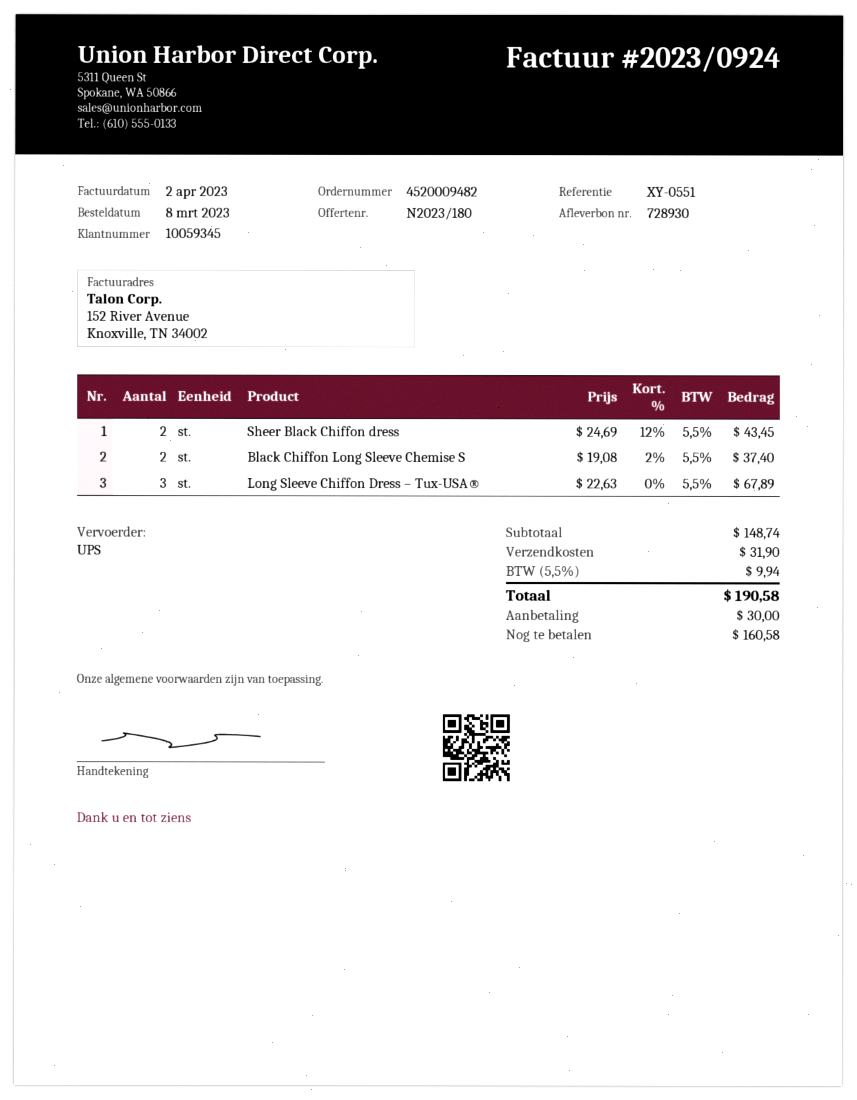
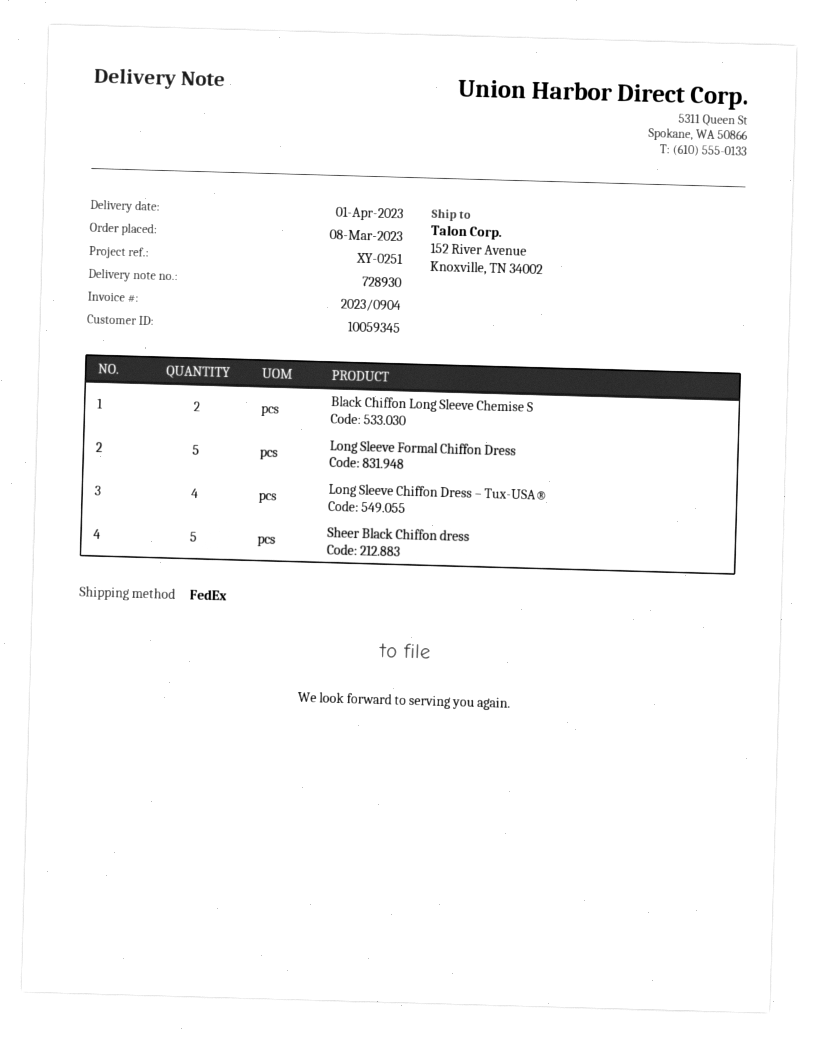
invoice number: 2023/0924 -> 2023/0904
reference: XY-0551 -> XY-0251
shipping method: UPS -> FedEx
Sheer Black Chiffon dress: 2 -> 5
Long Sleeve Chiffon Dress – Tux-USA®: 3 -> 4
Long Sleeve Formal Chiffon Dress: none -> 5

